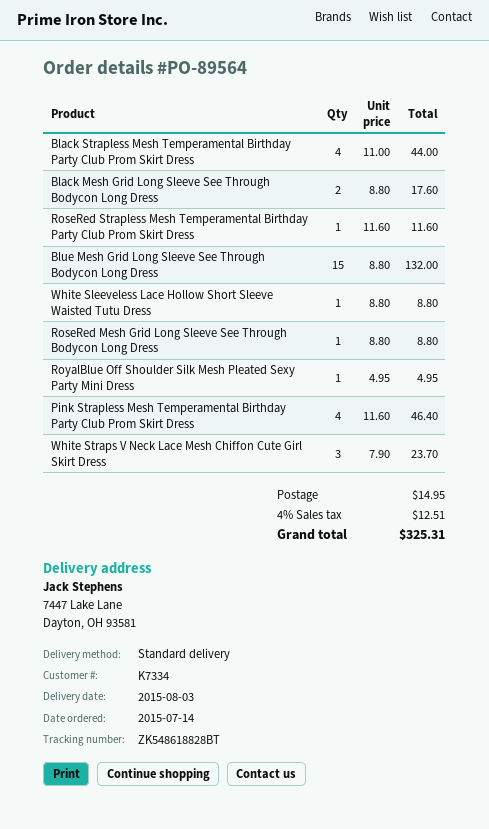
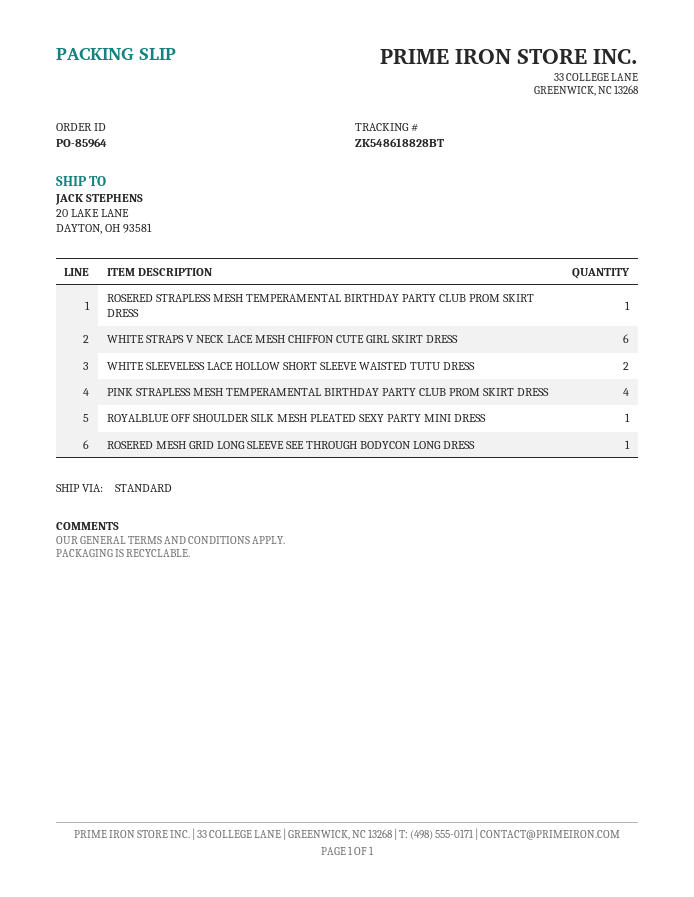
order number: PO-89564 -> PO-85964
ship to: 7447 Lake Lane, Dayton, OH 93581 -> 20 LAKE LANE, DAYTON, OH 93581
Black Strapless Mesh Temperamental Birthday Party Club Prom Skirt Dress: 4 -> none
Black Mesh Grid Long Sleeve See Through Bodycon Long Dress: 2 -> none
Blue Mesh Grid Long Sleeve See Through Bodycon Long Dress: 15 -> none
White Sleeveless Lace Hollow Short Sleeve Waisted Tutu Dress: 1 -> 2
White Straps V Neck Lace Mesh Chiffon Cute Girl Skirt Dress: 3 -> 6

